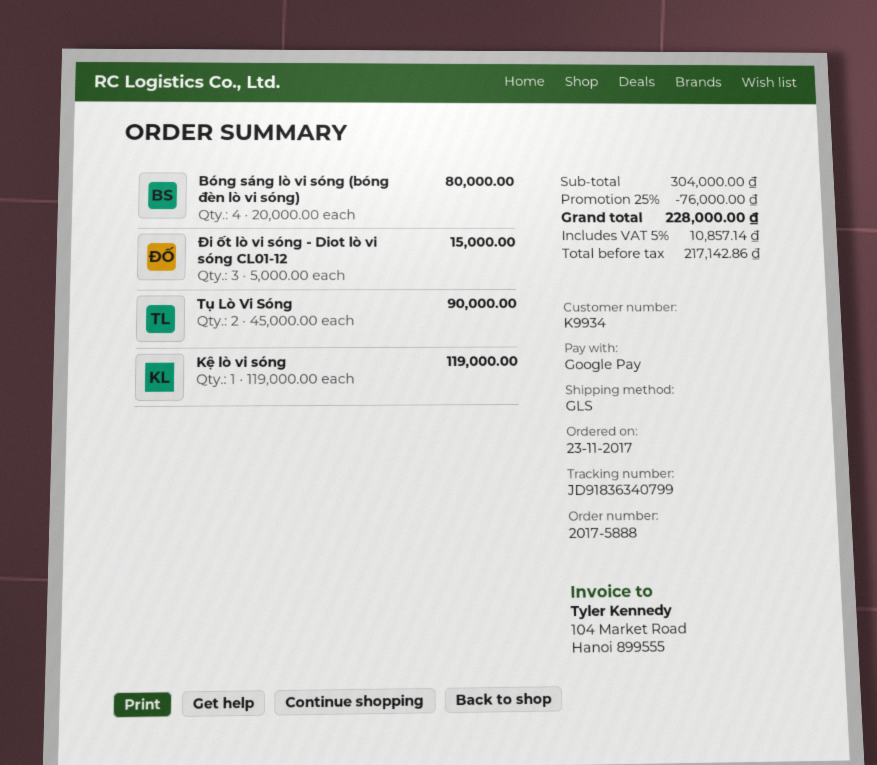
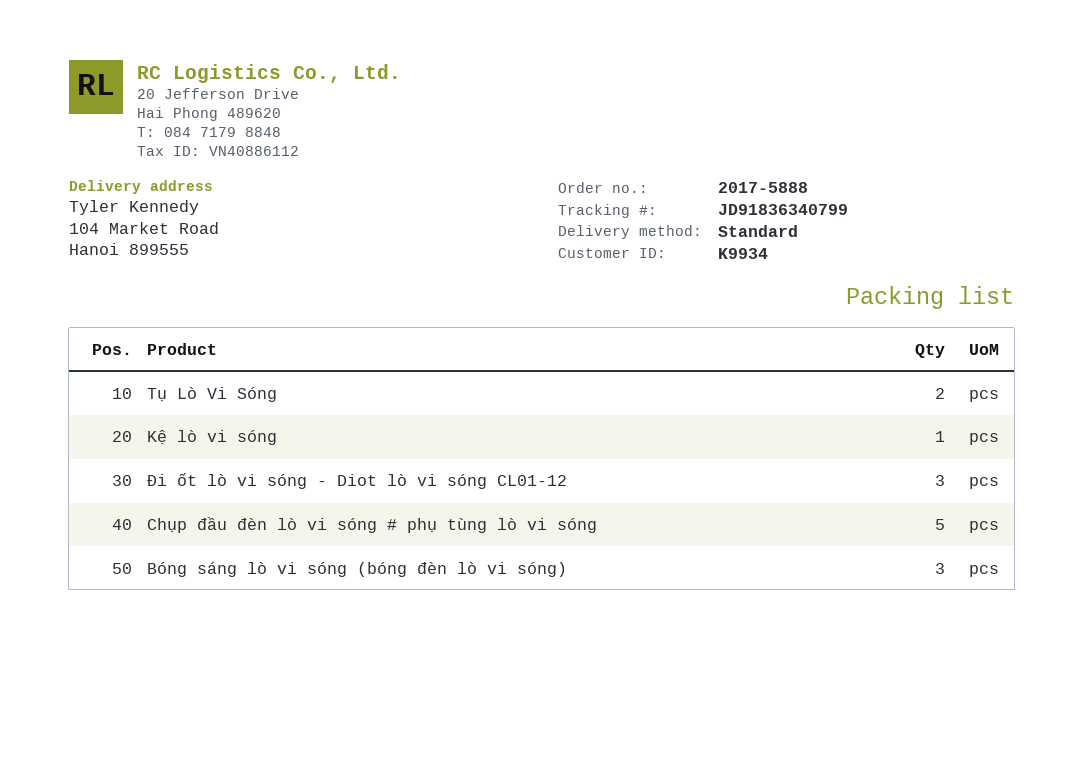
shipping method: GLS -> standard
Bóng sáng lò vi sóng (bóng đèn lò vi sóng): 4 -> 3
Chụp đầu đèn lò vi sóng # phụ tùng lò vi sóng: none -> 5

